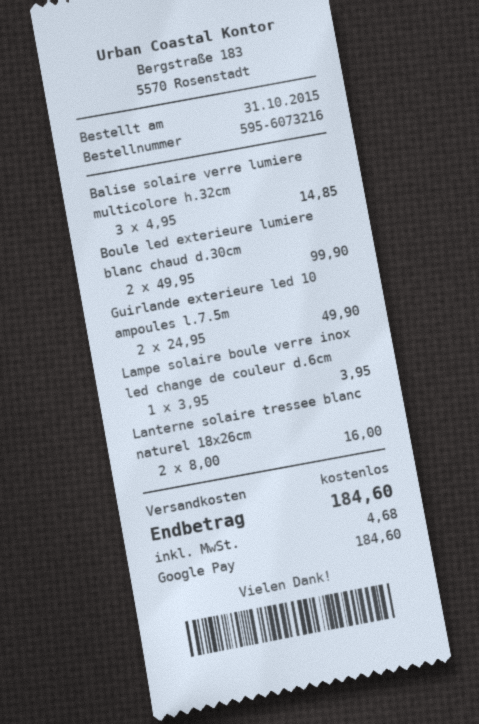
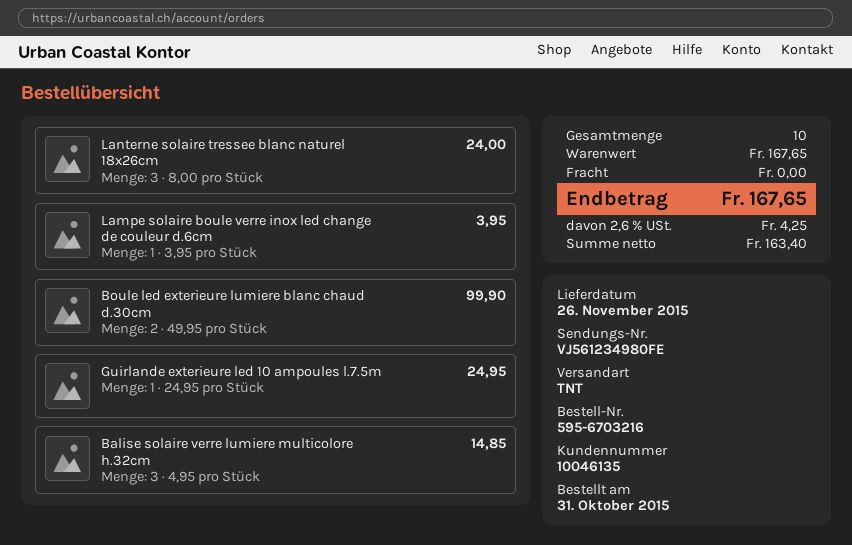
order number: 595-6073216 -> 595-6703216
Guirlande exterieure led 10 ampoules l.7.5m: 2 x 24.95 = 49.90 -> 1 x 24.95 = 24.95
Lanterne solaire tressee blanc naturel 18x26cm: 2 x 8.00 = 16.00 -> 3 x 8.00 = 24.00
tax: 4.68 -> 4.25
total: 184.60 -> 167.65

